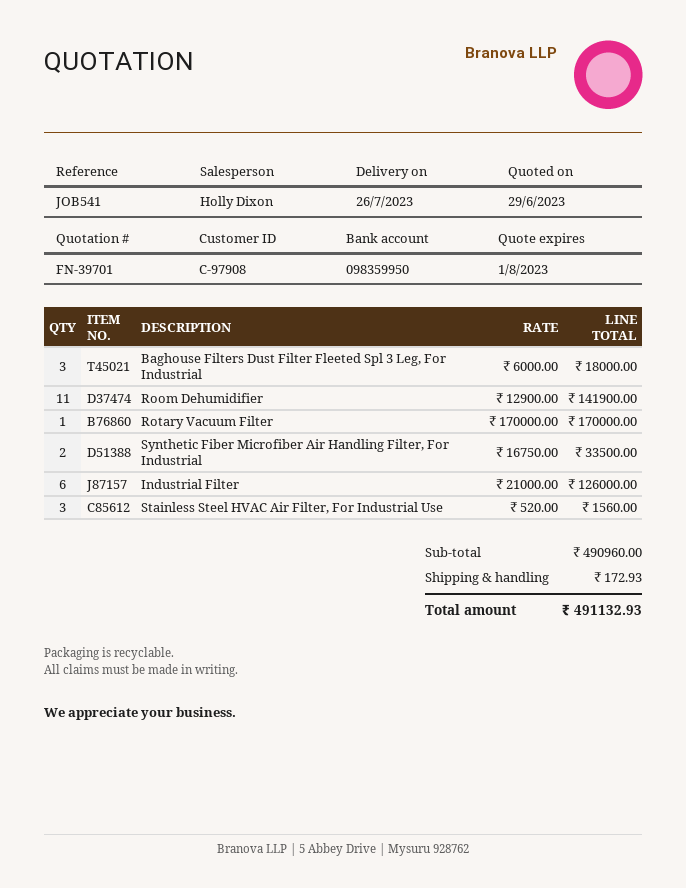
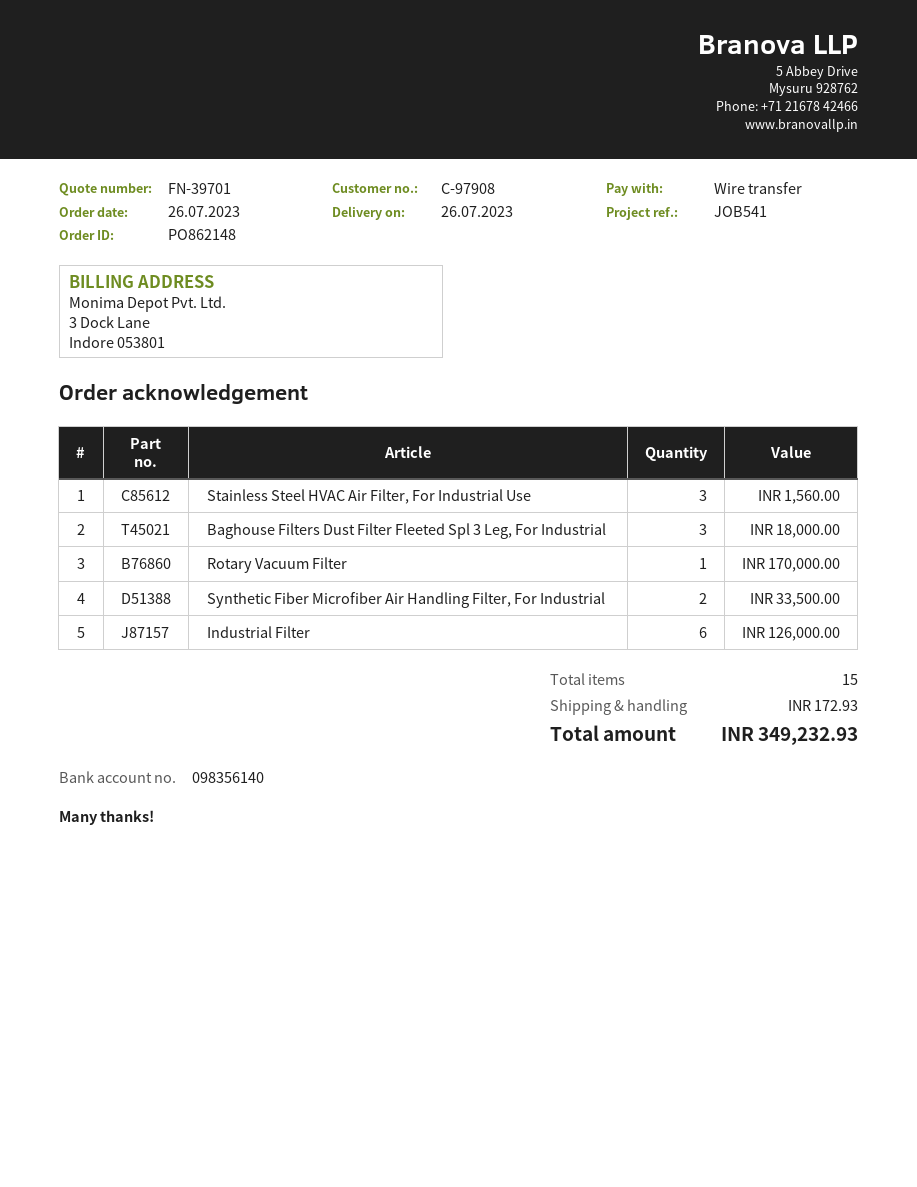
bank account: 098359950 -> 098356140
Room Dehumidifier: 11 for 141900.00 -> none
total: 491132.93 -> 349232.93

